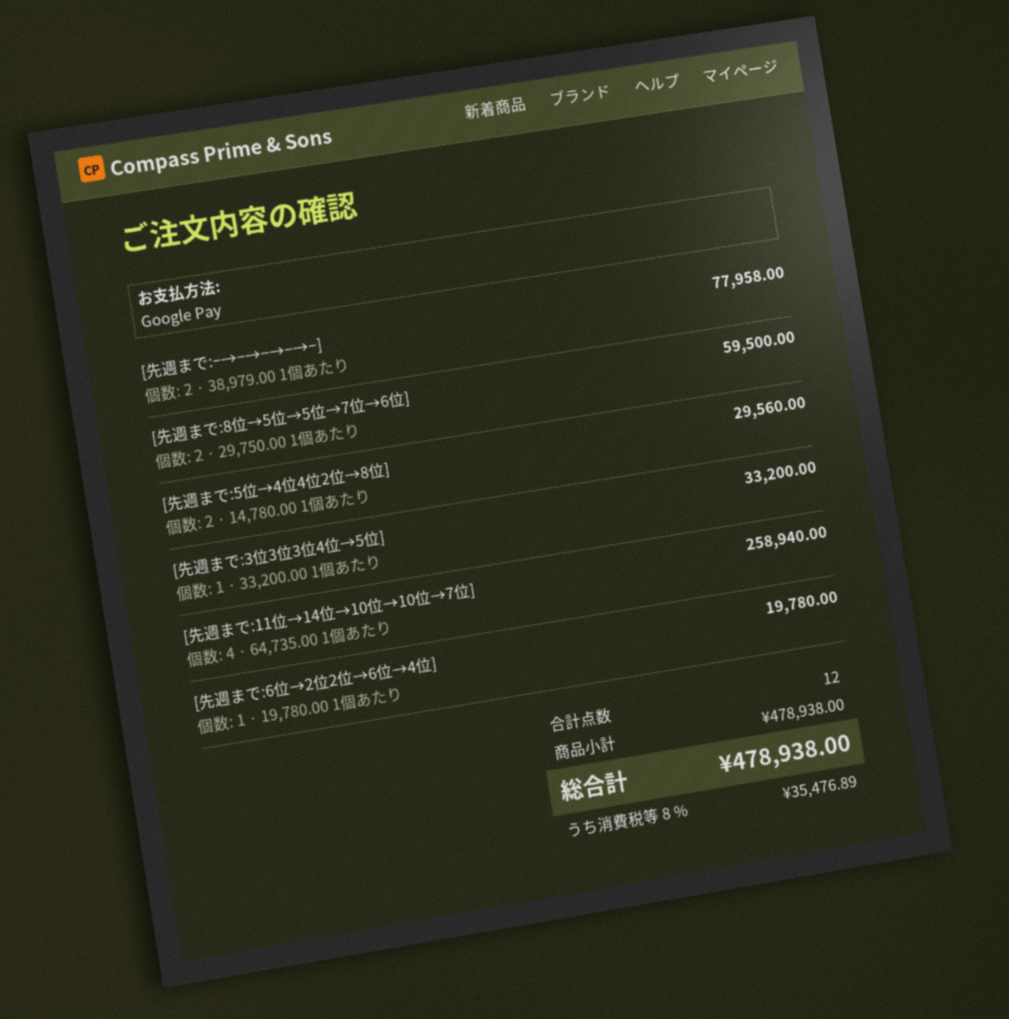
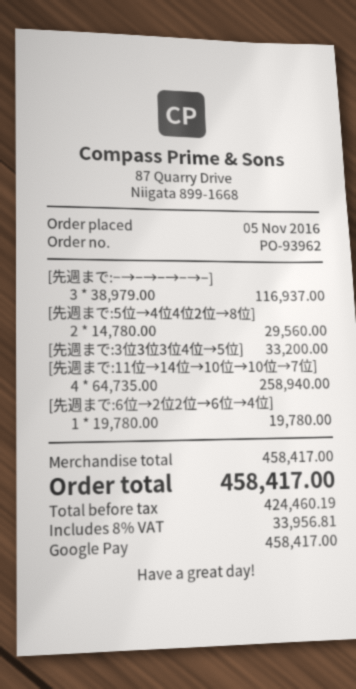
[先週まで:−→−→−→−→−]: 2 x 38979.00 = 77958.00 -> 3 x 38979.00 = 116937.00
[先週まで:8位→5位→5位→7位→6位]: 2 x 29750.00 = 59500.00 -> none
subtotal: 478938.00 -> 458417.00
tax: 8% = 35476.89 -> 8% = 33956.81
total: 478938.00 -> 458417.00

